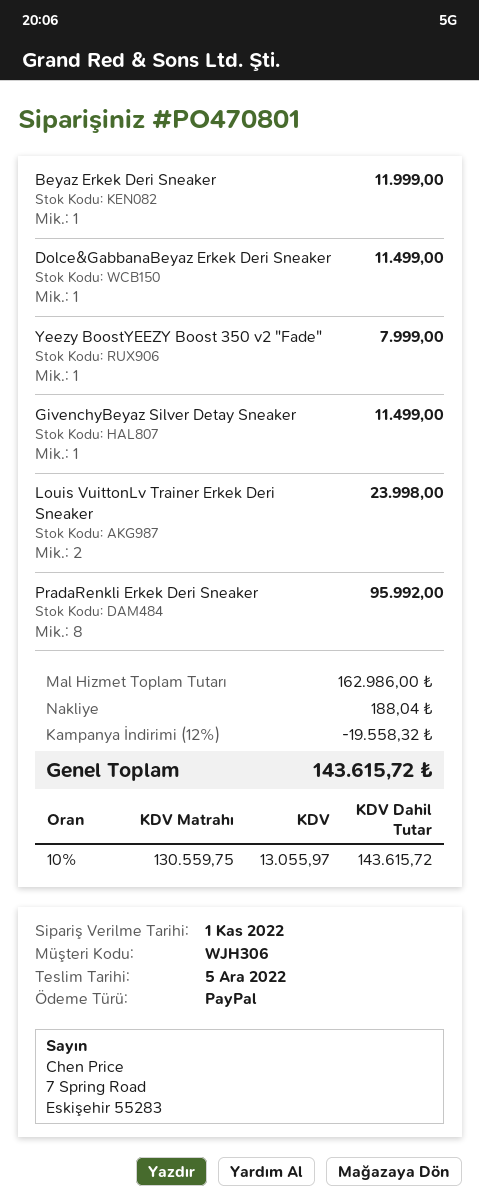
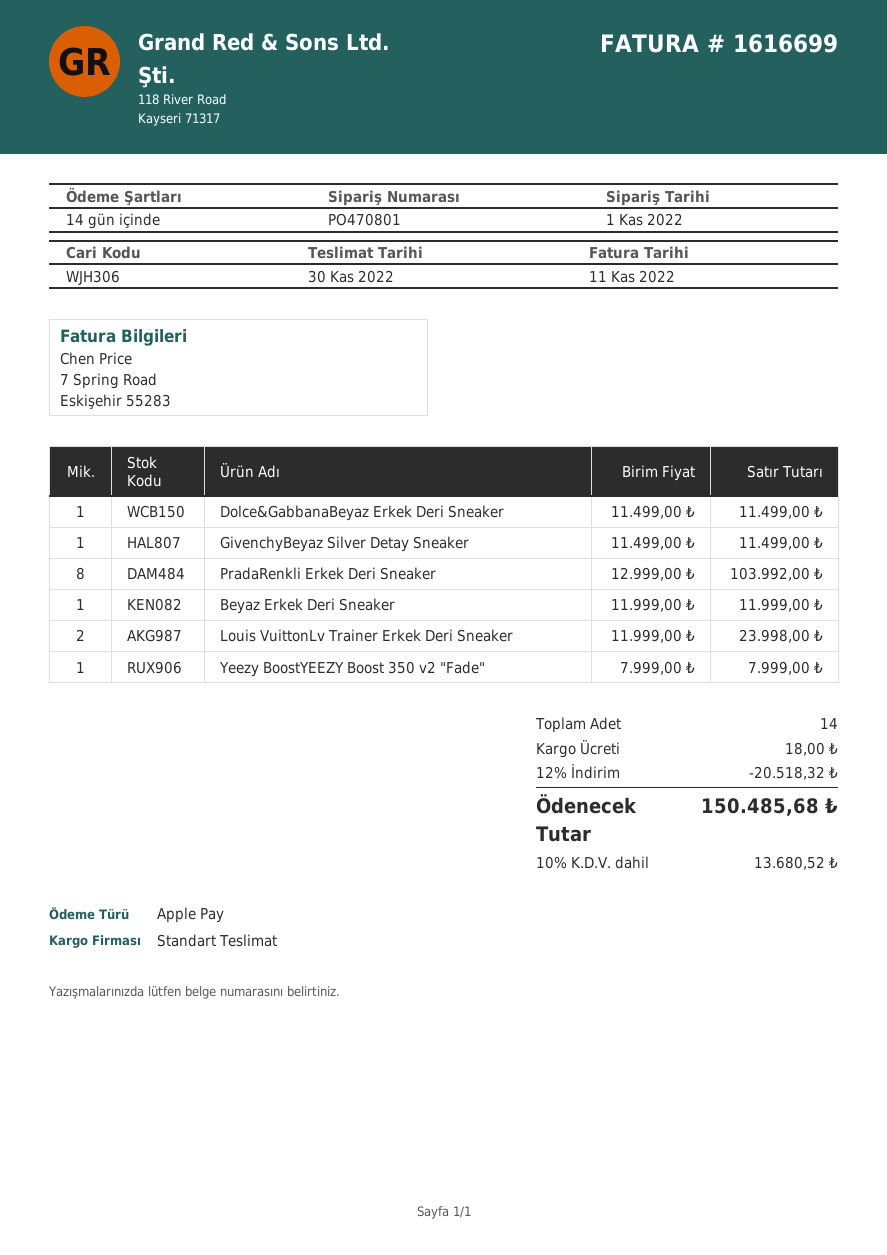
delivery date: 2022-12-05 -> 2022-11-30
payment method: PayPal -> Apple Pay
PradaRenkli Erkek Deri Sneaker: 8 for 95992.00 -> 8 for 103992.00
discount: 12% = 19558.32 -> 12% = 20518.32
shipping: 188.04 -> 18.00
tax: 10% = 13055.97 -> 10% = 13680.52
total: 143615.72 -> 150485.68

